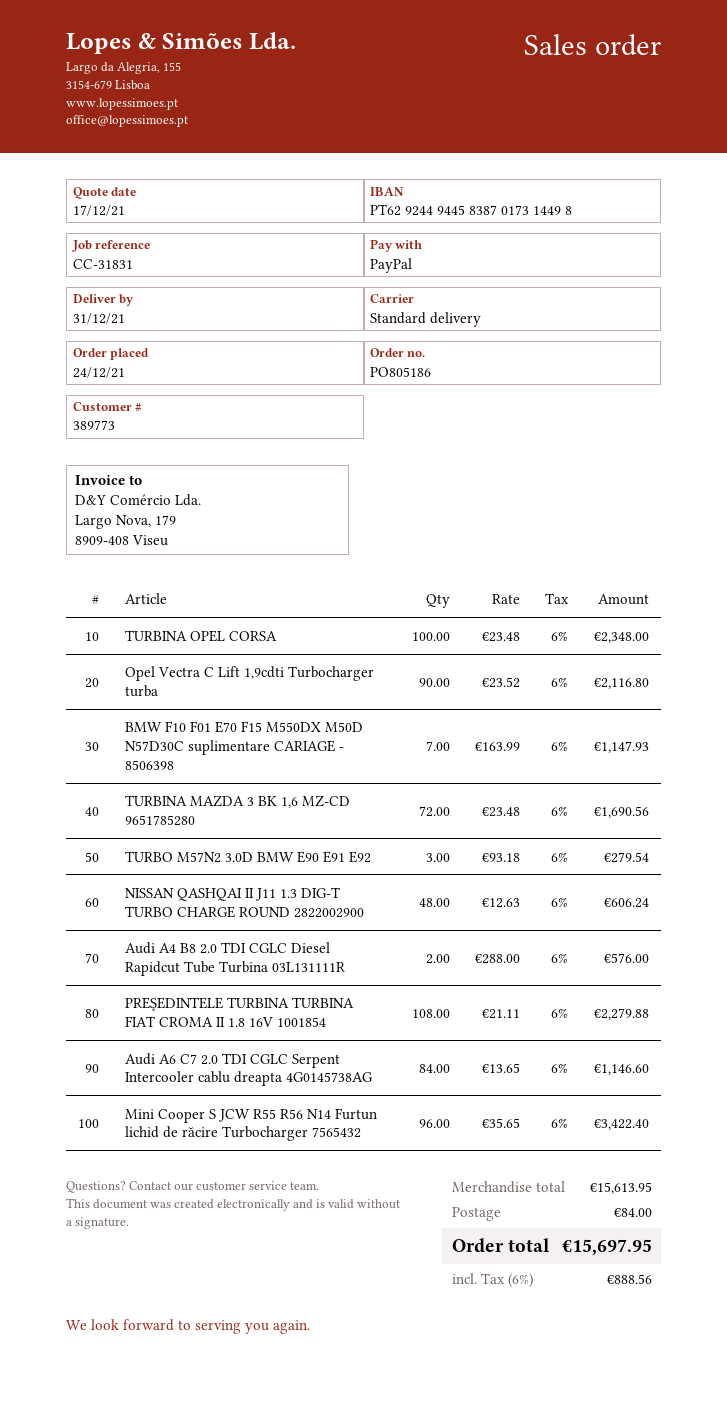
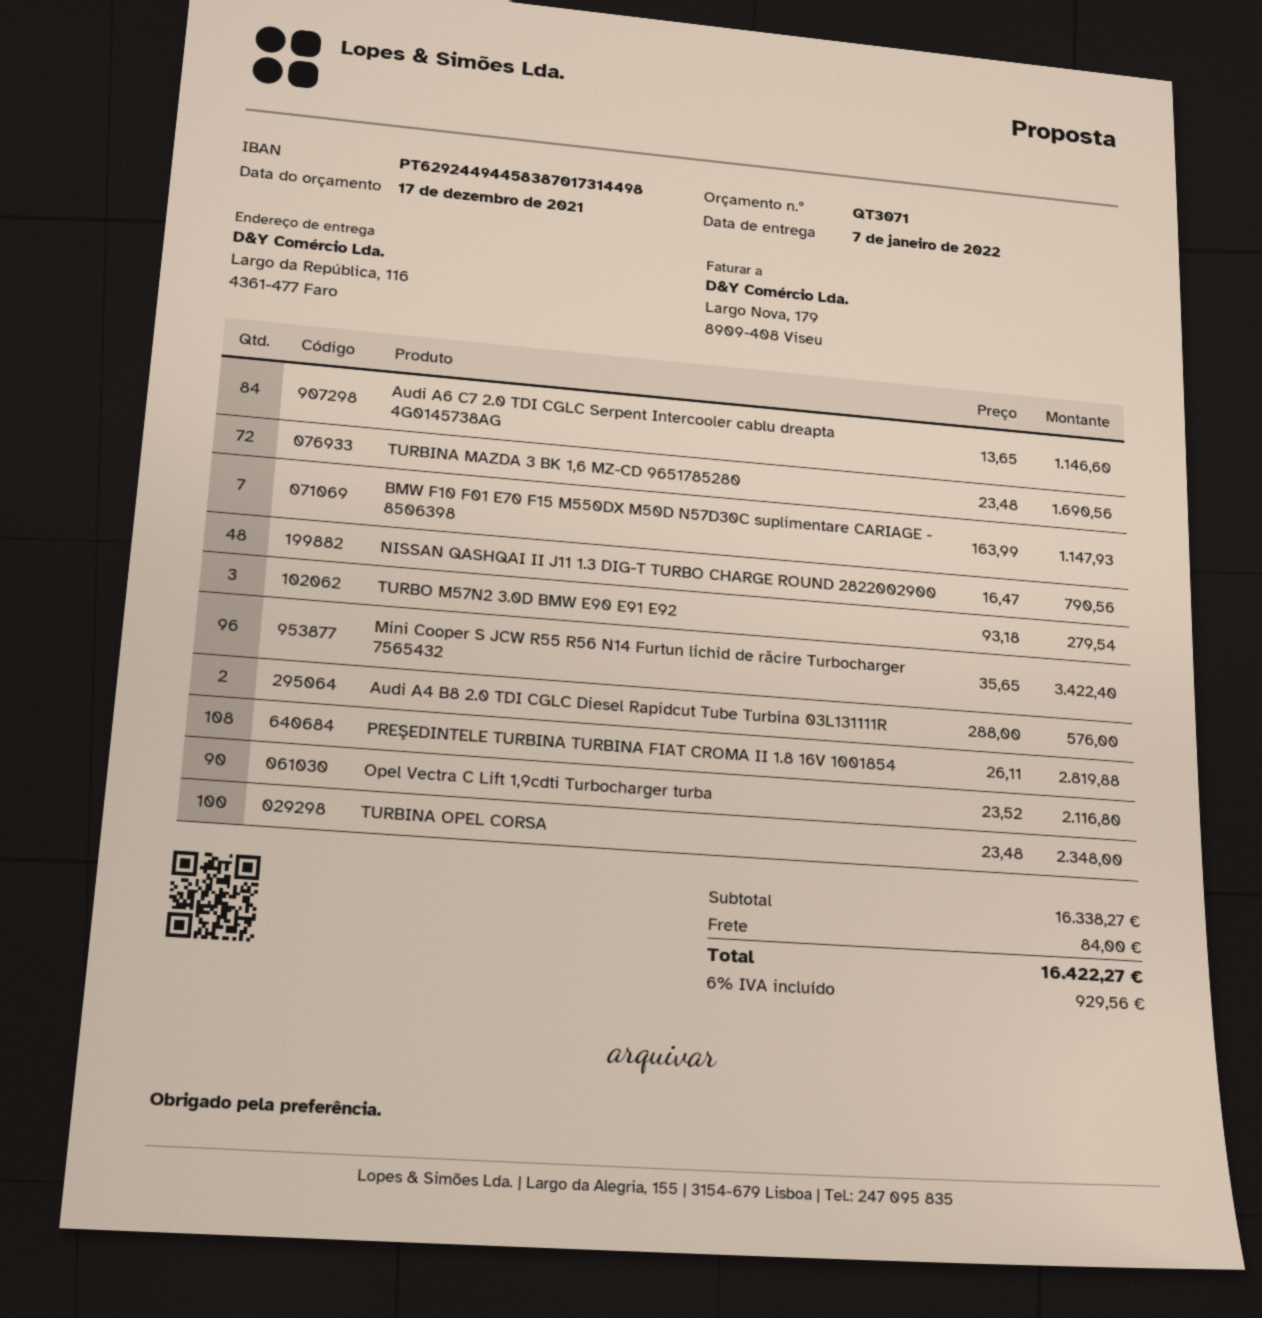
delivery date: 2021-12-31 -> 2022-01-07
NISSAN QASHQAI II J11 1.3 DIG-T TURBO CHARGE ROUND 2822002900: 48 x 12.63 = 606.24 -> 48 x 16.47 = 790.56
PREŞEDINTELE TURBINA TURBINA FIAT CROMA II 1.8 16V 1001854: 108 x 21.11 = 2279.88 -> 108 x 26.11 = 2819.88
subtotal: 15613.95 -> 16338.27
tax: 6% = 888.56 -> 6% = 929.56
total: 15697.95 -> 16422.27

